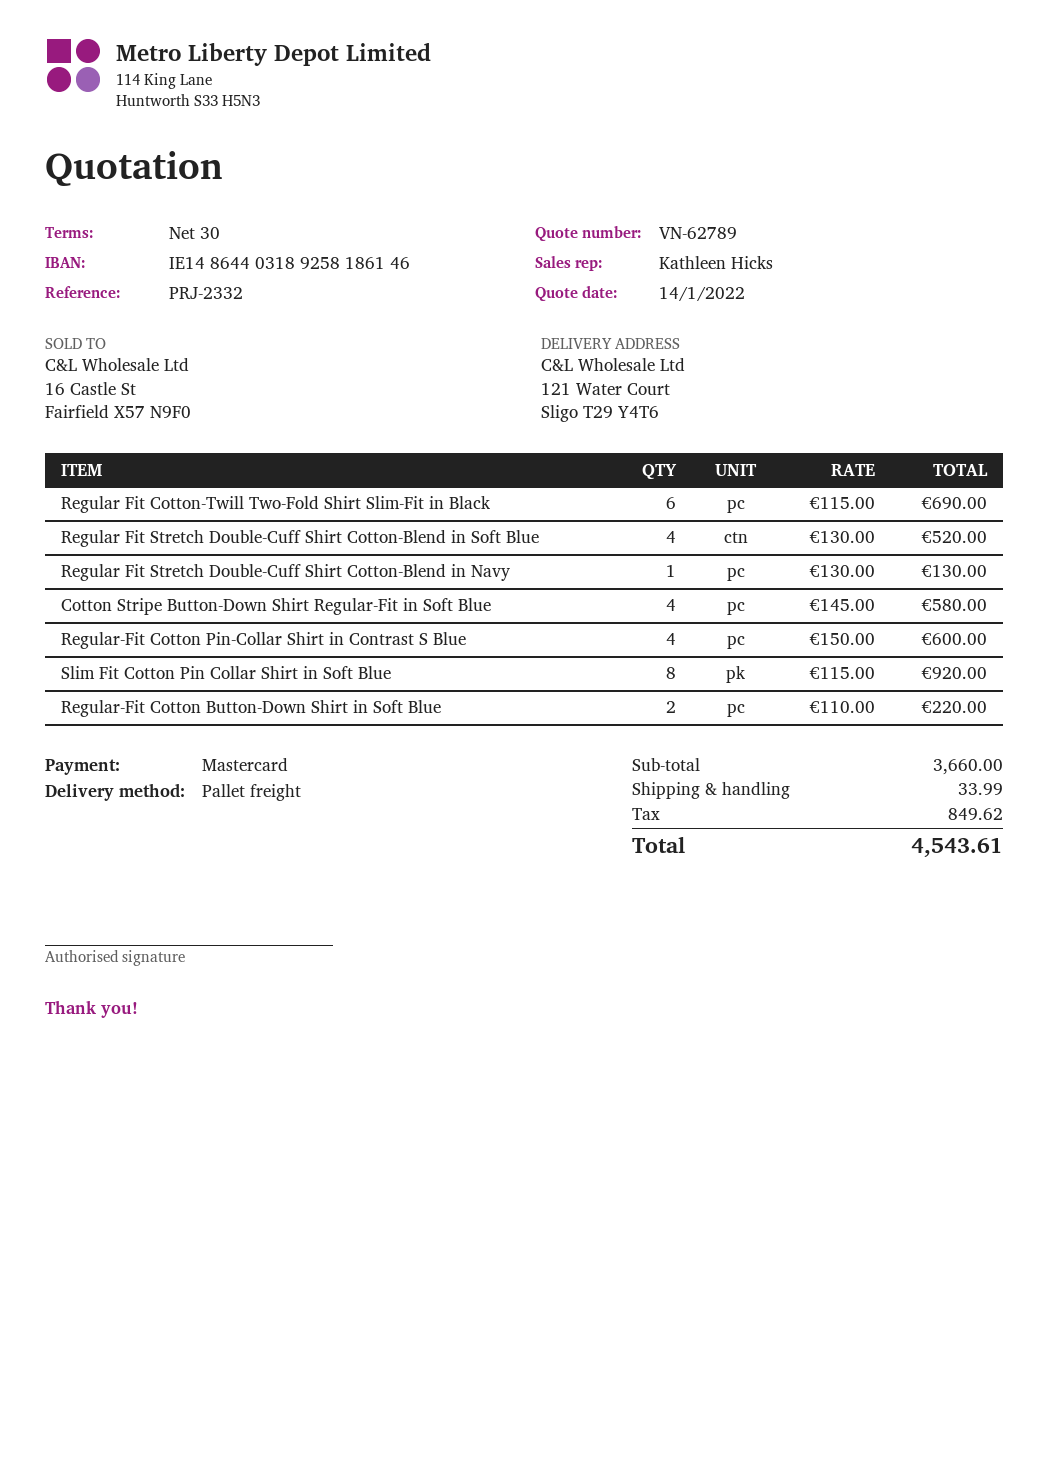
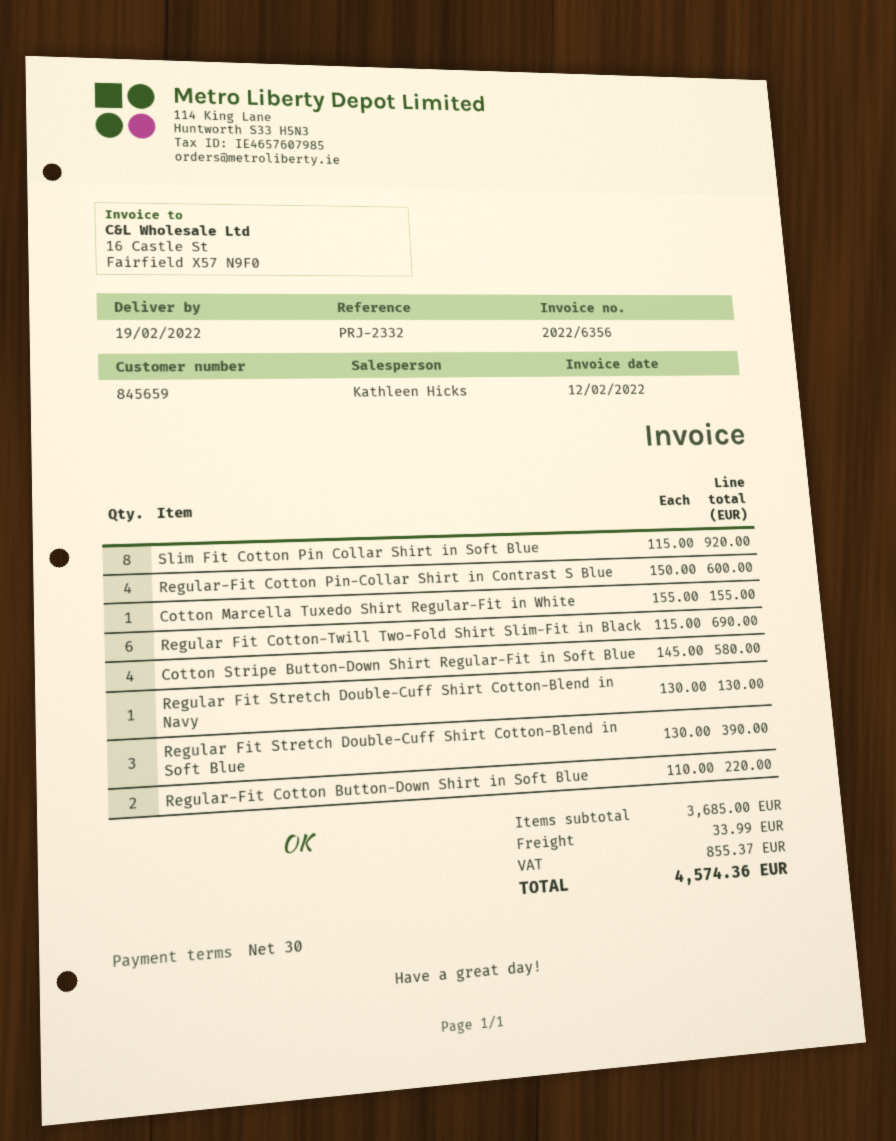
Regular Fit Stretch Double-Cuff Shirt Cotton-Blend in Soft Blue: 4 x 130.00 = 520.00 -> 3 x 130.00 = 390.00
Cotton Marcella Tuxedo Shirt Regular-Fit in White: none -> 1 x 155.00 = 155.00
subtotal: 3660.00 -> 3685.00
tax: 849.62 -> 855.37
total: 4543.61 -> 4574.36

